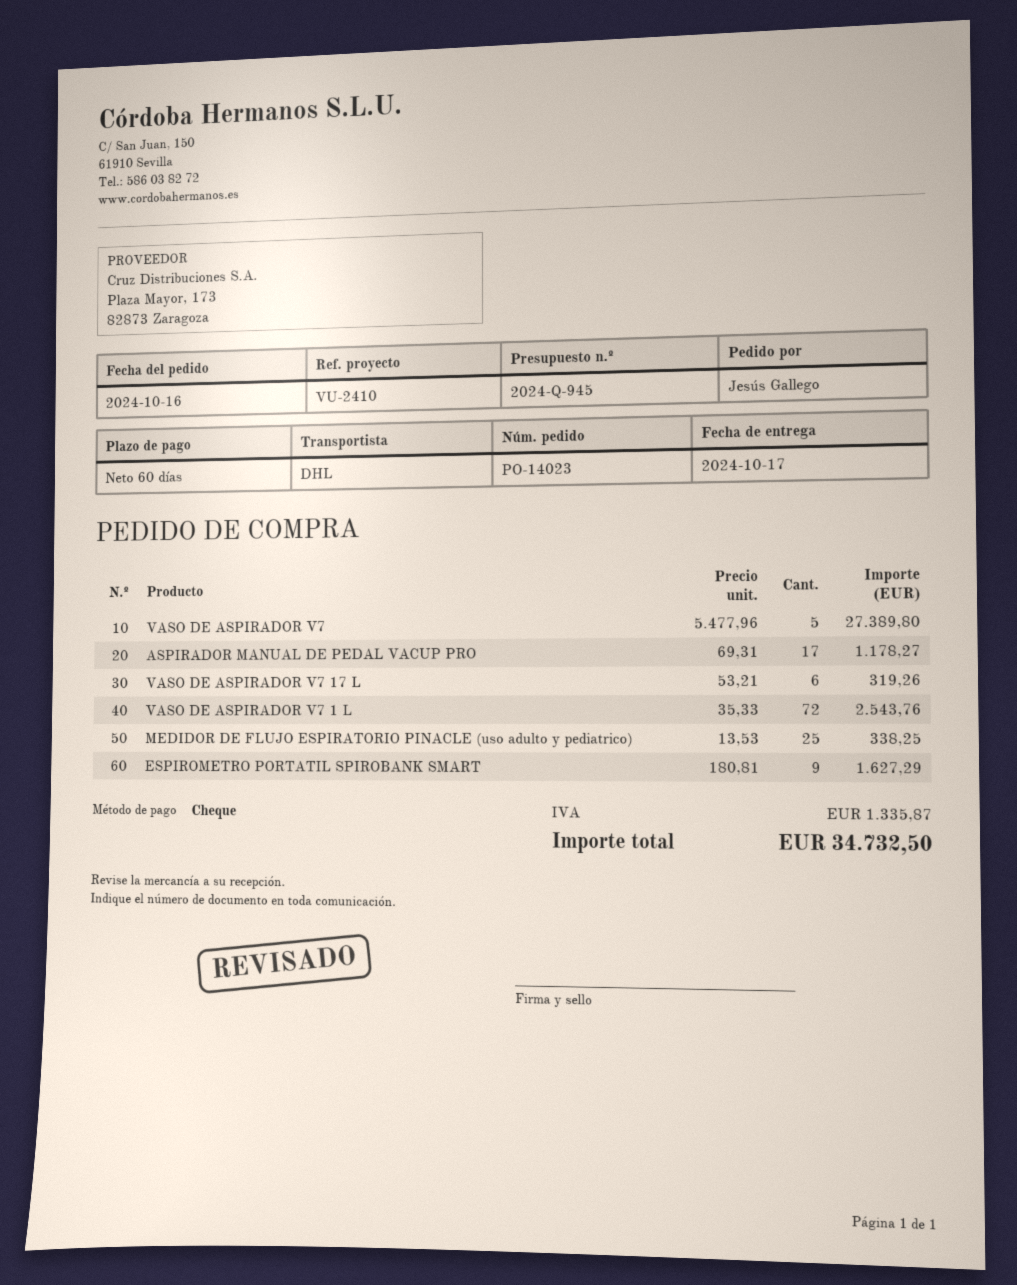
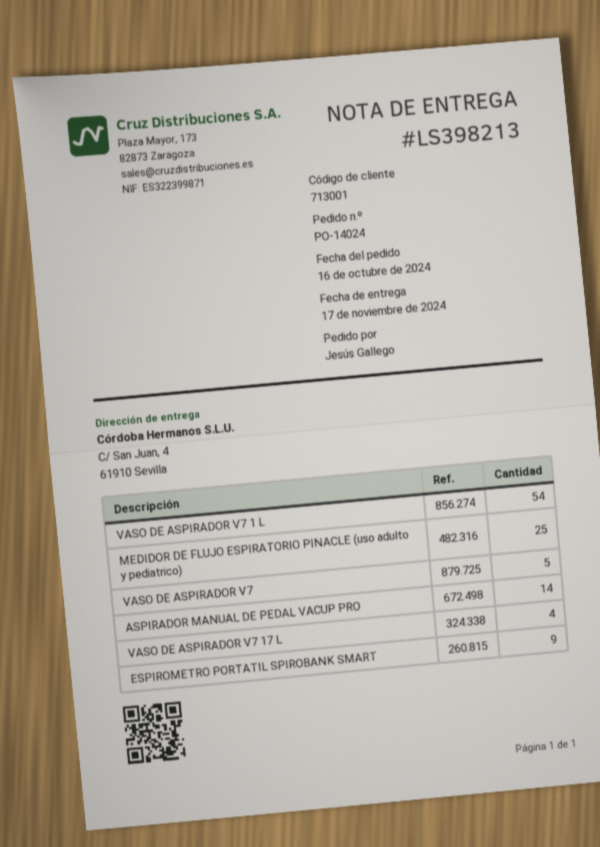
order number: PO-14023 -> PO-14024
delivery date: 2024-10-17 -> 2024-11-17
ASPIRADOR MANUAL DE PEDAL VACUP PRO: 17 -> 14
VASO DE ASPIRADOR V7 17 L: 6 -> 4
VASO DE ASPIRADOR V7 1 L: 72 -> 54

